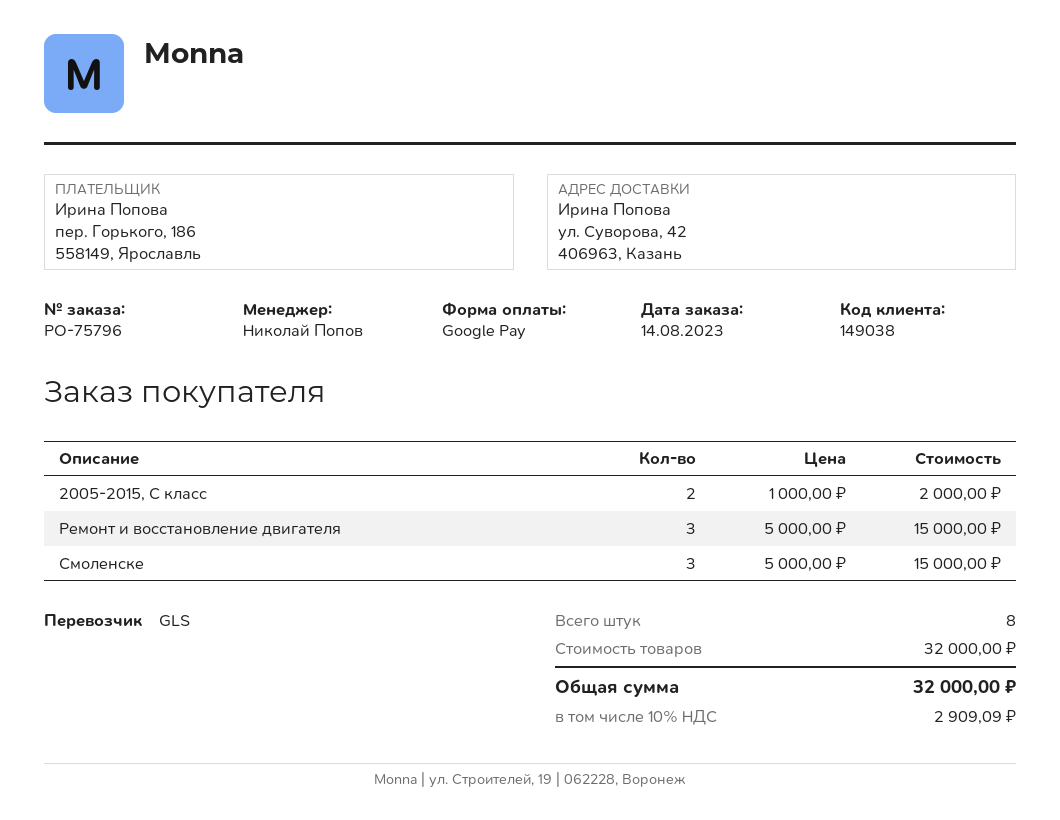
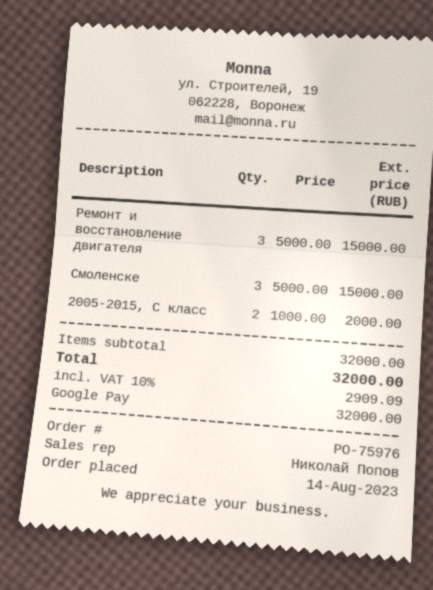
order number: PO-75796 -> PO-75976

